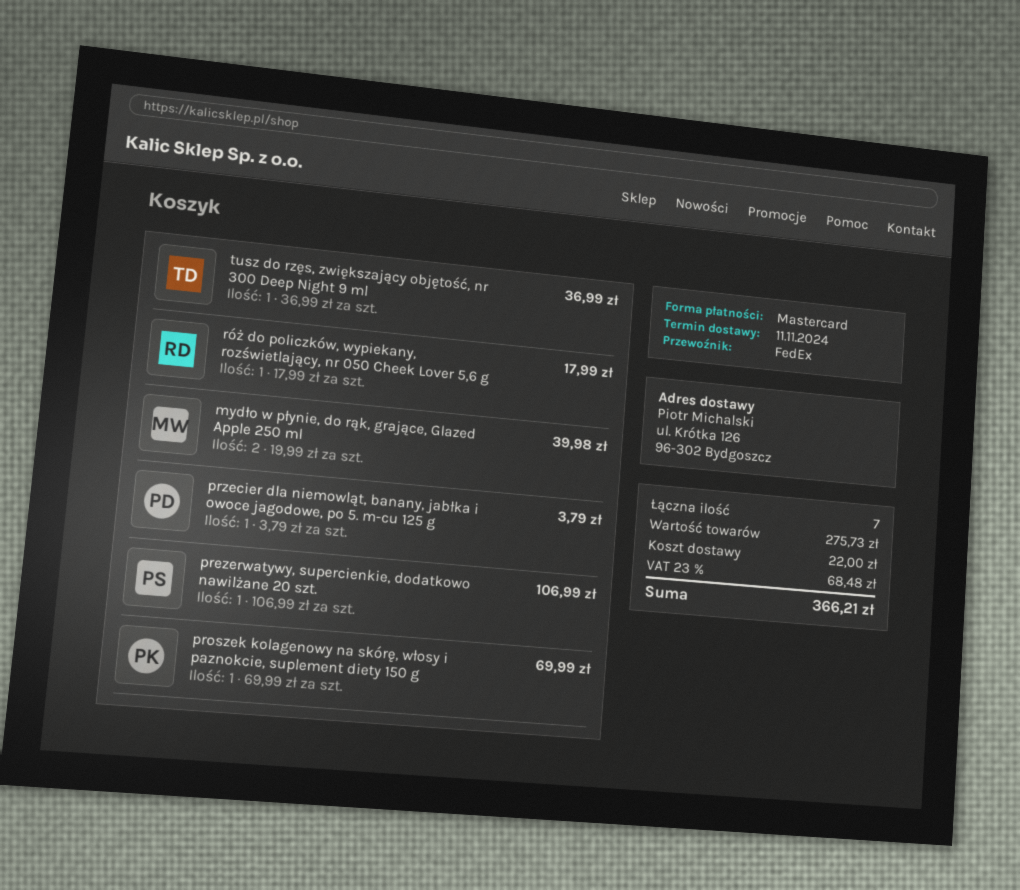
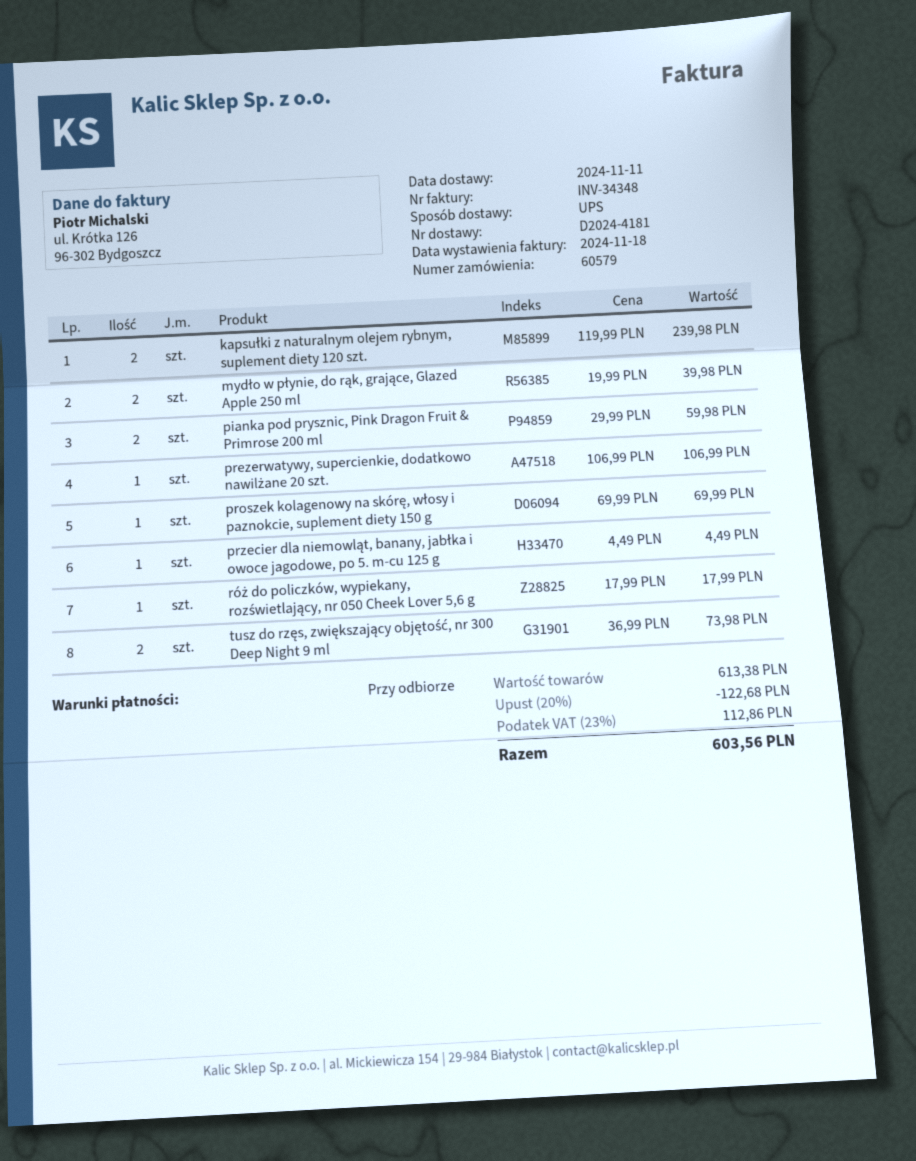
shipping method: FedEx -> UPS
tusz do rzęs, zwiększający objętość, nr 300 Deep Night 9 ml: 1 x 36.99 = 36.99 -> 2 x 36.99 = 73.98
przecier dla niemowląt, banany, jabłka i owoce jagodowe, po 5. m-cu 125 g: 1 x 3.79 = 3.79 -> 1 x 4.49 = 4.49
kapsułki z naturalnym olejem rybnym, suplement diety 120 szt.: none -> 2 x 119.99 = 239.98
pianka pod prysznic, Pink Dragon Fruit & Primrose 200 ml: none -> 2 x 29.99 = 59.98
subtotal: 275.73 -> 613.38
discount: none -> 20% = 122.68
shipping: 22.00 -> none
tax: 23% = 68.48 -> 23% = 112.86
total: 366.21 -> 603.56

